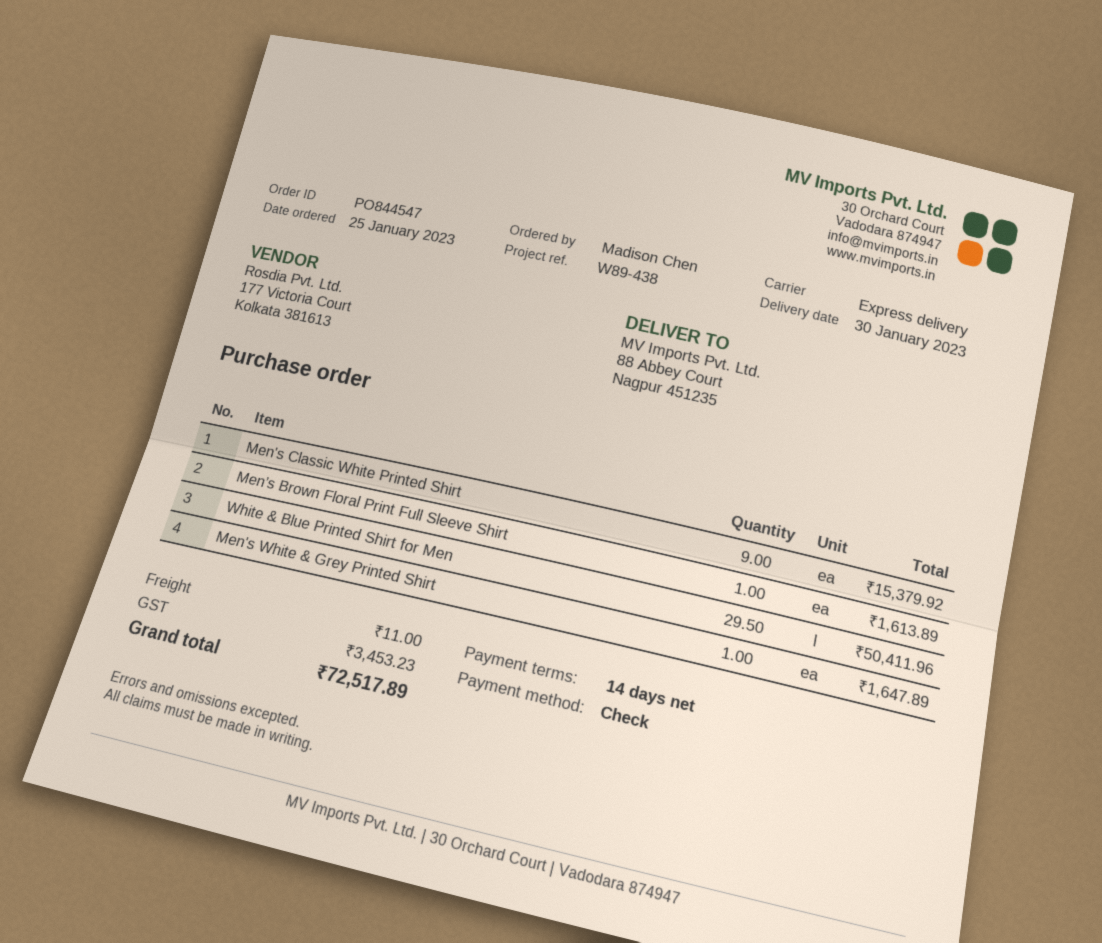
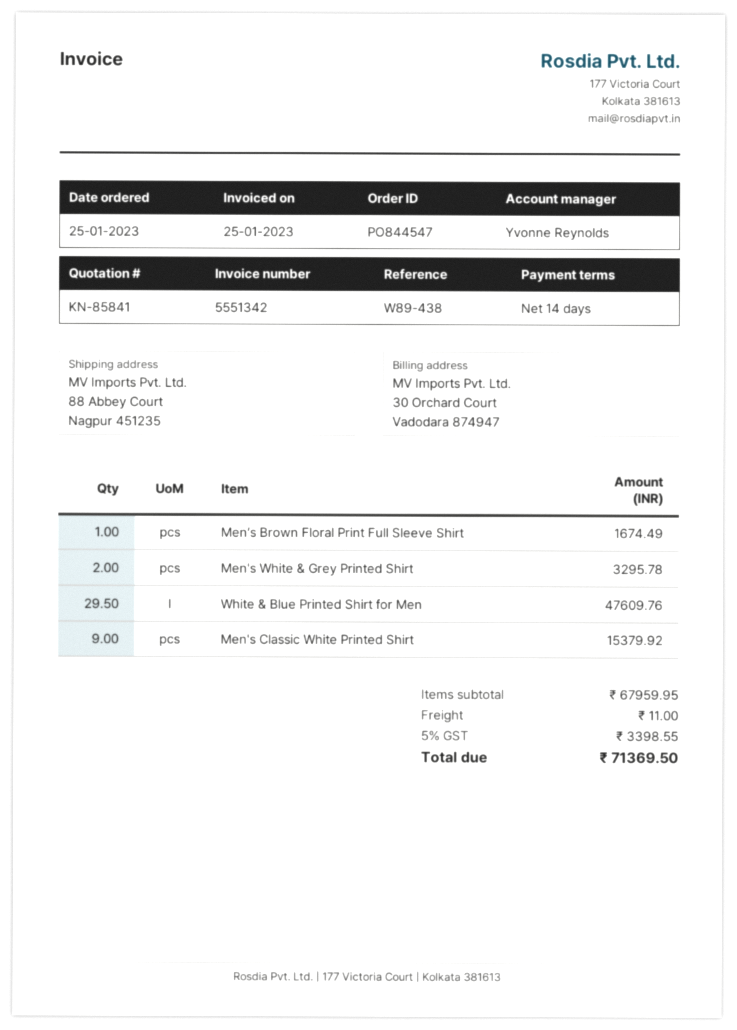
Men’s Brown Floral Print Full Sleeve Shirt: 1 for 1613.89 -> 1 for 1674.49
White & Blue Printed Shirt for Men: 29.5 for 50411.96 -> 29.5 for 47609.76
Men's White & Grey Printed Shirt: 1 for 1647.89 -> 2 for 3295.78
tax: 3453.23 -> 3398.55
total: 72517.89 -> 71369.50

